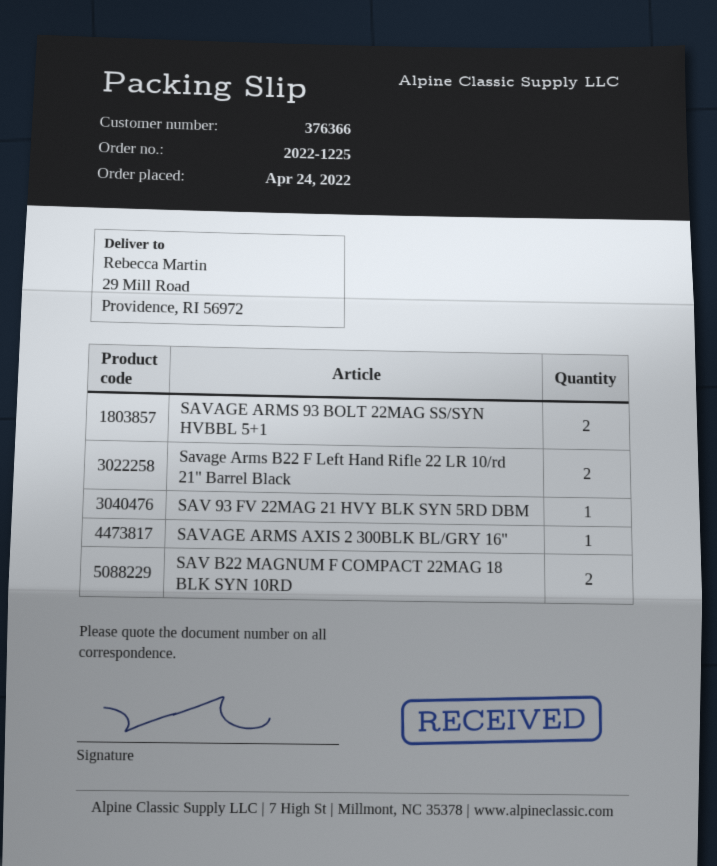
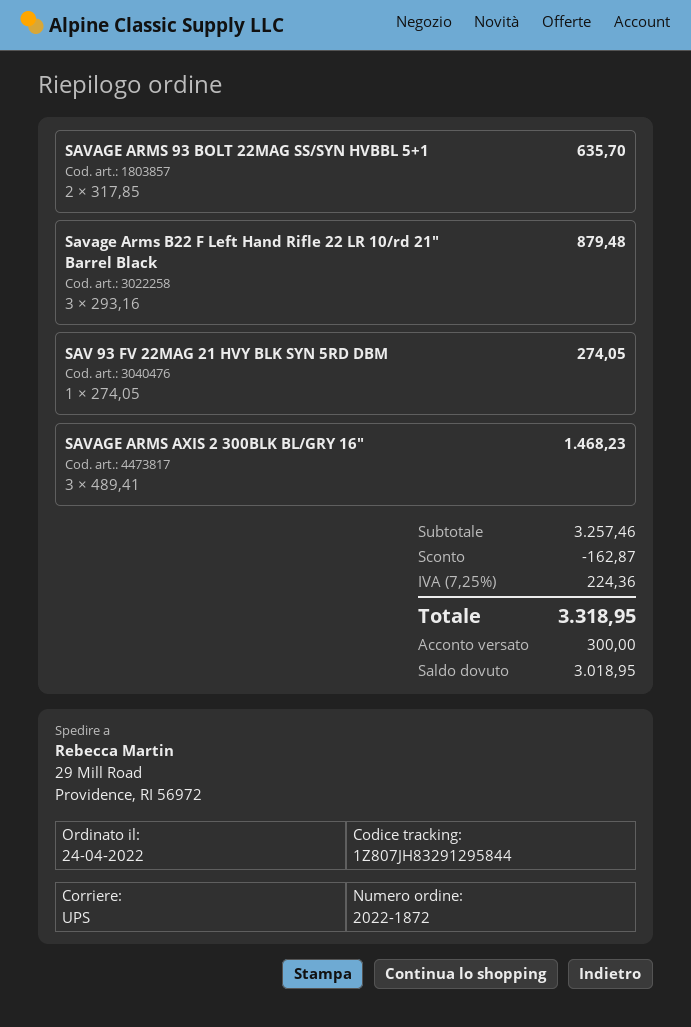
order number: 2022-1225 -> 2022-1872
Savage Arms B22 F Left Hand Rifle 22 LR 10/rd 21" Barrel Black: 2 -> 3
SAVAGE ARMS AXIS 2 300BLK BL/GRY 16": 1 -> 3
SAV B22 MAGNUM F COMPACT 22MAG 18 BLK SYN 10RD: 2 -> none

